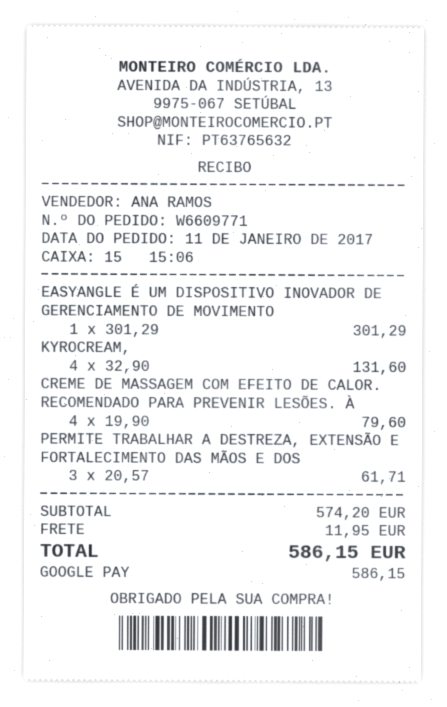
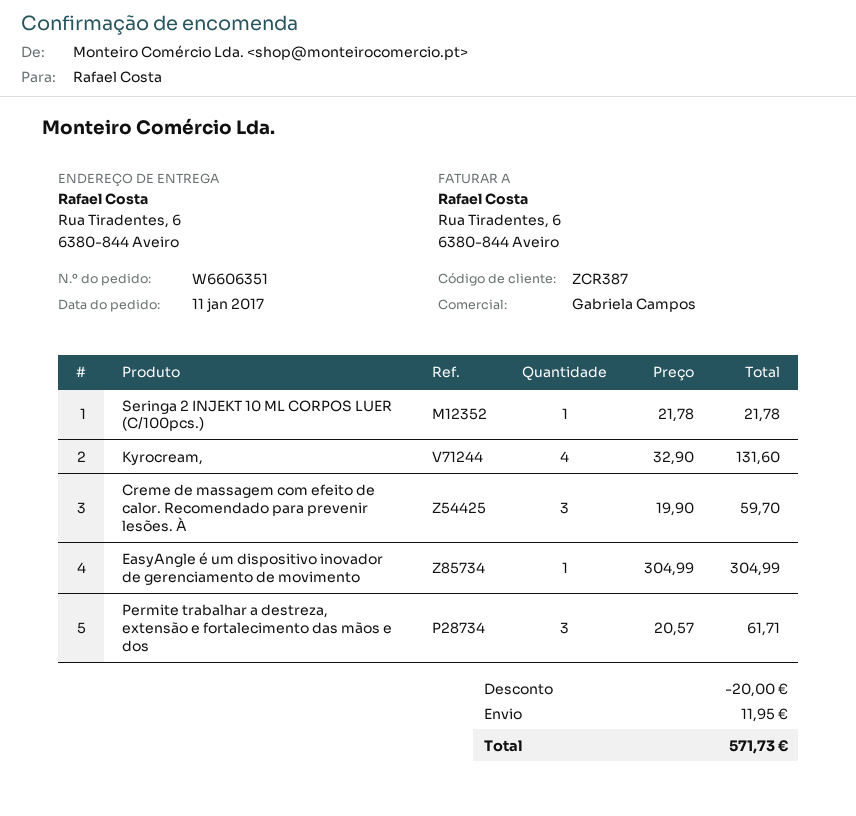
order number: W6609771 -> W6606351
sales rep: ANA RAMOS -> Gabriela Campos
EASYANGLE É UM DISPOSITIVO INOVADOR DE GERENCIAMENTO DE MOVIMENTO: 1 x 301.29 = 301.29 -> 1 x 304.99 = 304.99
CREME DE MASSAGEM COM EFEITO DE CALOR. RECOMENDADO PARA PREVENIR LESÕES. À: 4 x 19.90 = 79.60 -> 3 x 19.90 = 59.70
Seringa 2 INJEKT 10 ML CORPOS LUER (C/100pcs.): none -> 1 x 21.78 = 21.78
discount: none -> 20.00
total: 586.15 -> 571.73

